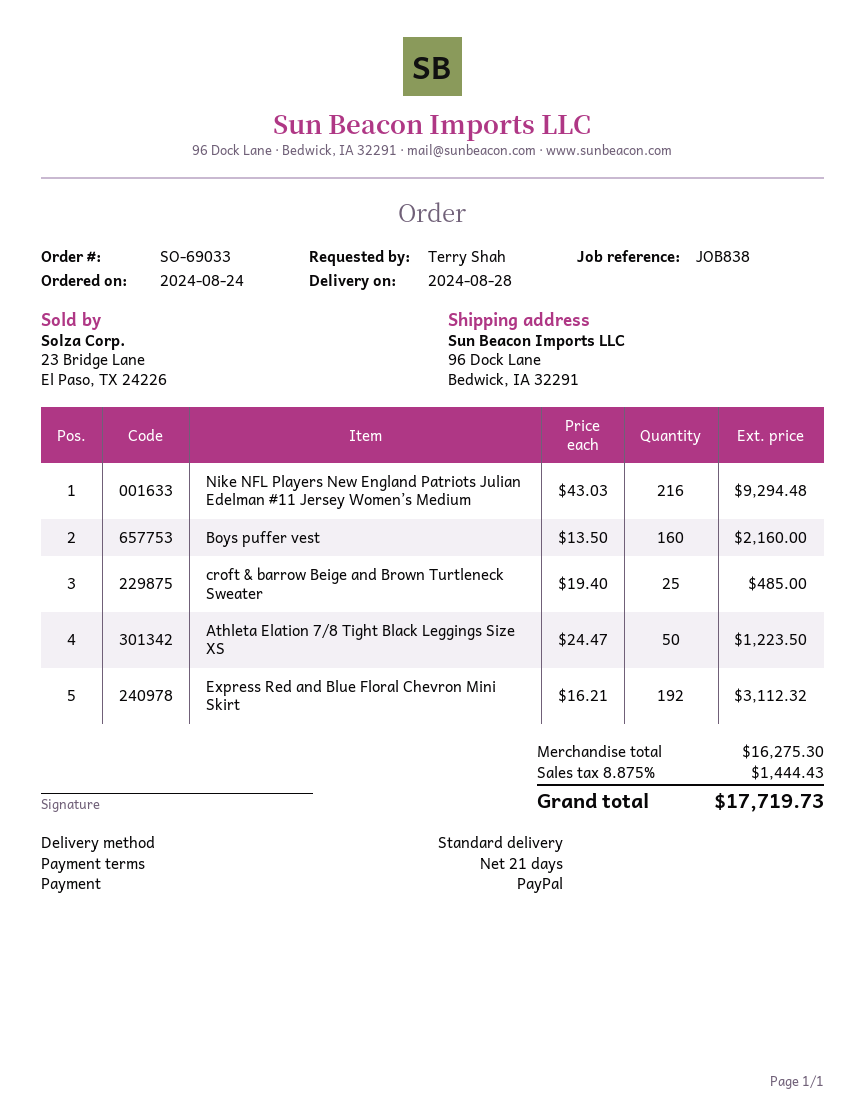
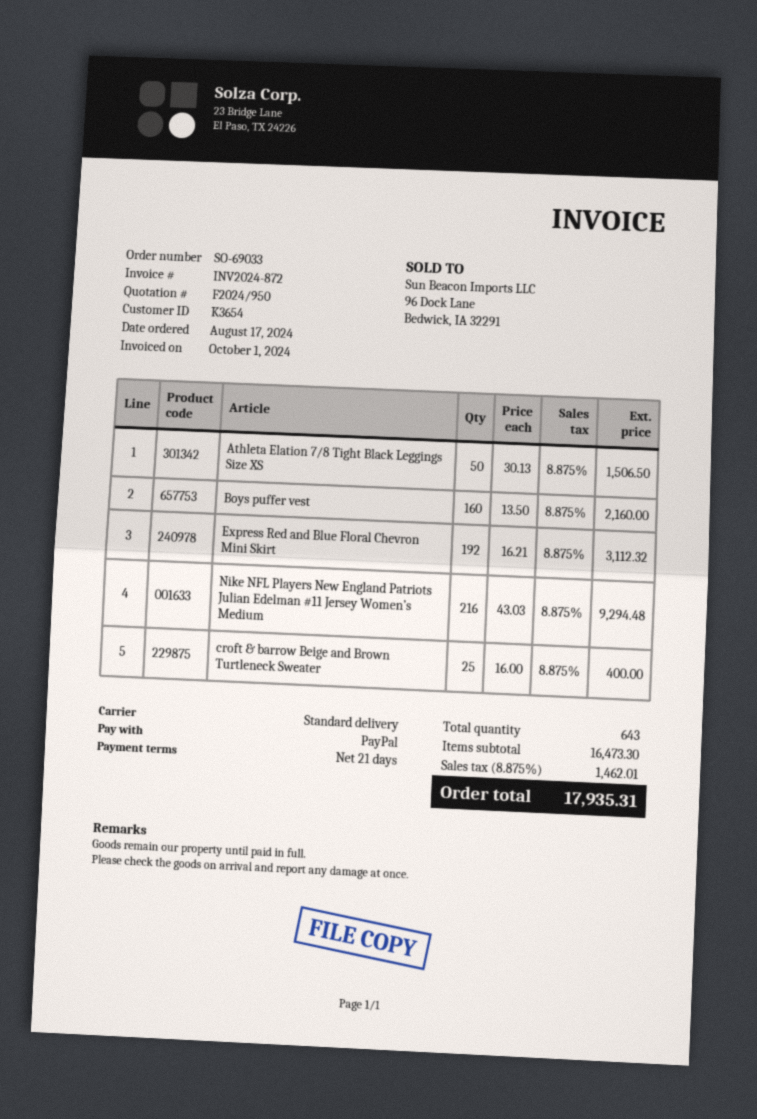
order date: 2024-08-24 -> 2024-08-17
croft & barrow Beige and Brown Turtleneck Sweater: 25 x 19.40 = 485.00 -> 25 x 16.00 = 400.00
Athleta Elation 7/8 Tight Black Leggings Size XS: 50 x 24.47 = 1223.50 -> 50 x 30.13 = 1506.50
subtotal: 16275.30 -> 16473.30
tax: 8.875% = 1444.43 -> 8.875% = 1462.01
total: 17719.73 -> 17935.31

